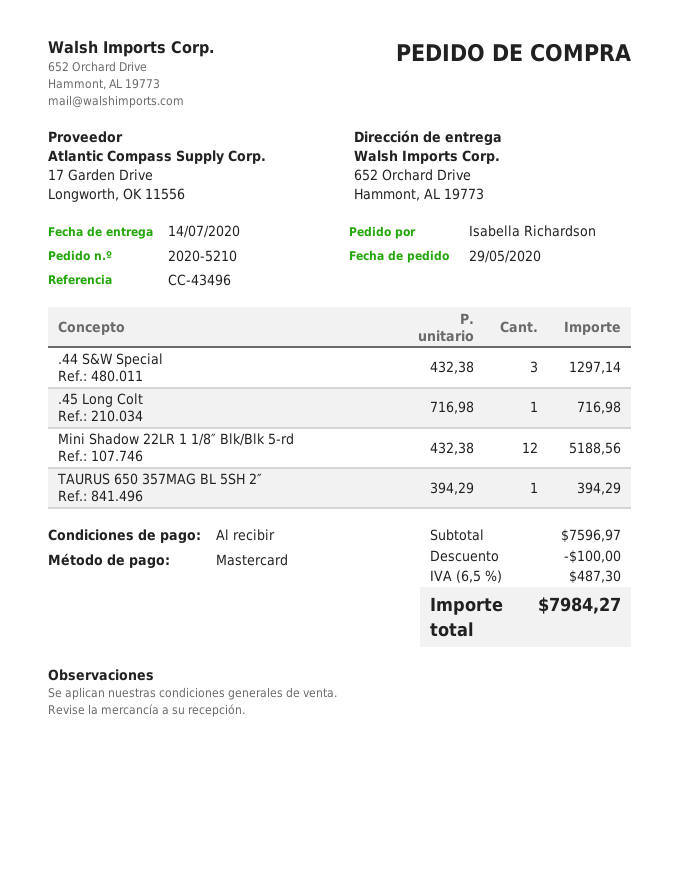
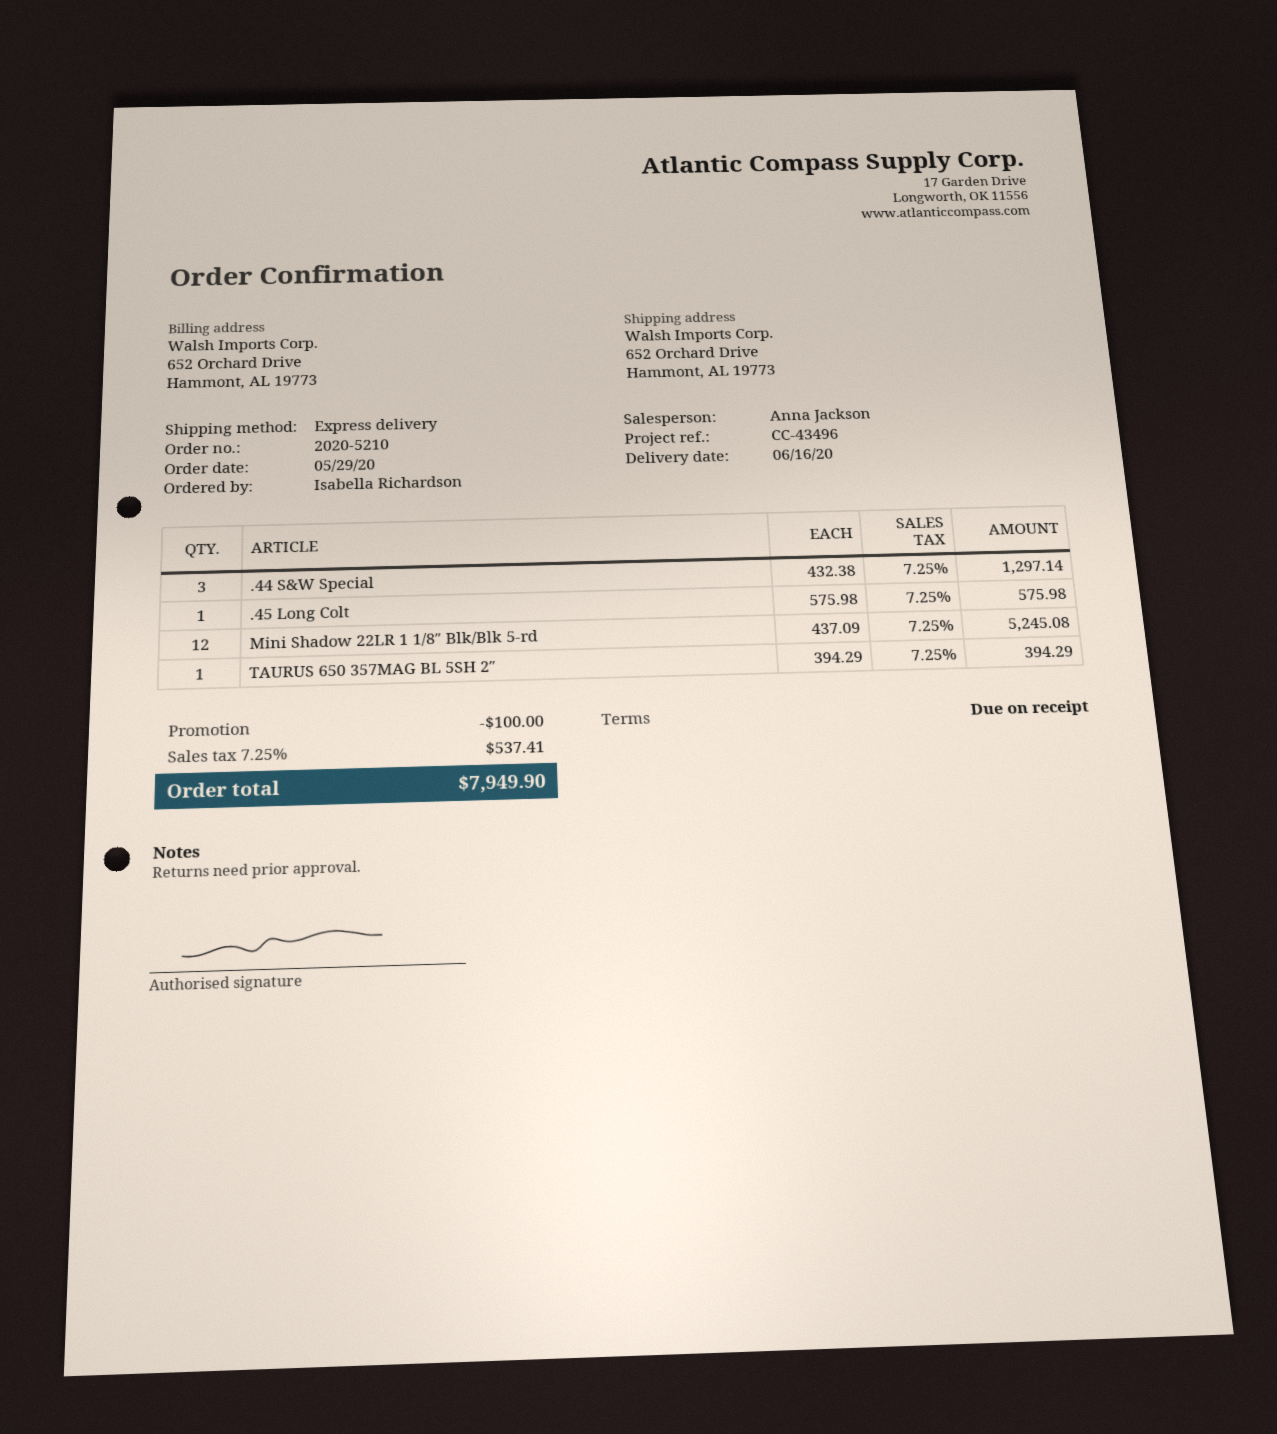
delivery date: 2020-07-14 -> 2020-06-16
.45 Long Colt: 1 x 716.98 = 716.98 -> 1 x 575.98 = 575.98
Mini Shadow 22LR 1 1/8″ Blk/Blk 5-rd: 12 x 432.38 = 5188.56 -> 12 x 437.09 = 5245.08
tax: 6.5% = 487.30 -> 7.25% = 537.41
total: 7984.27 -> 7949.90

